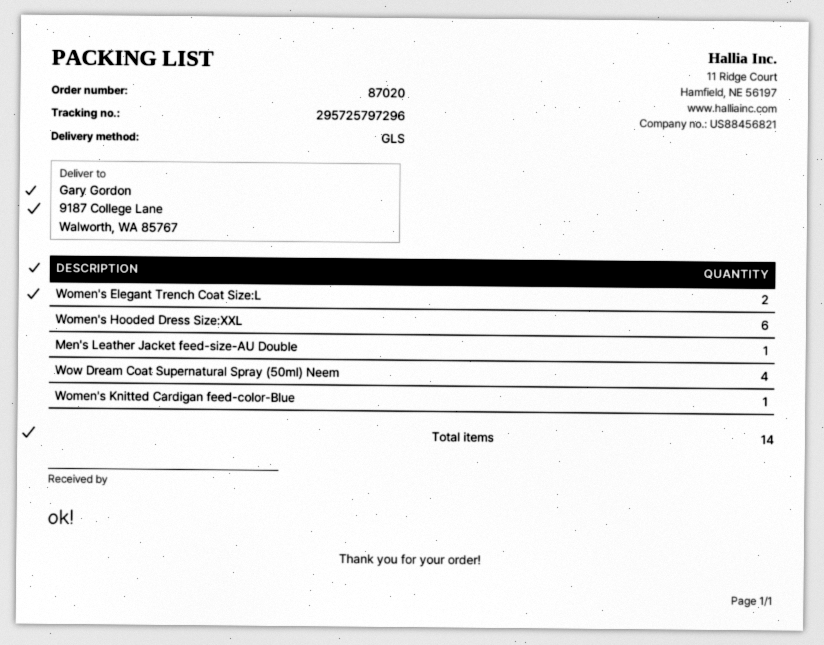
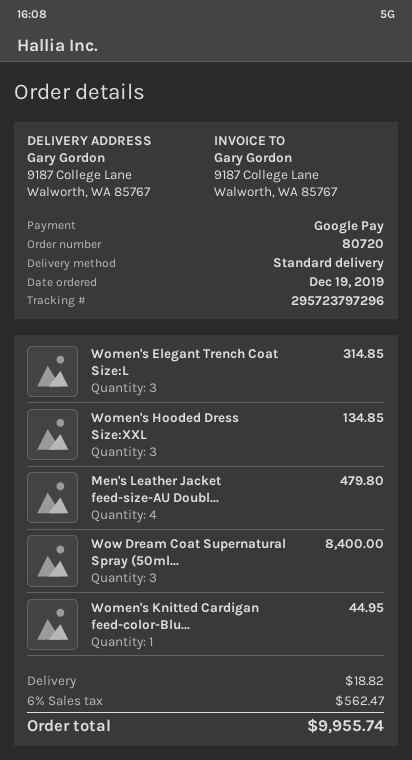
order number: 87020 -> 80720
shipping method: GLS -> standard
tracking number: 295725797296 -> 295723797296
Women's Elegant Trench Coat Size:L: 2 -> 3
Women's Hooded Dress Size:XXL: 6 -> 3
Men's Leather Jacket feed-size-AU Double: 1 -> 4
Wow Dream Coat Supernatural Spray (50ml) Neem: 4 -> 3

